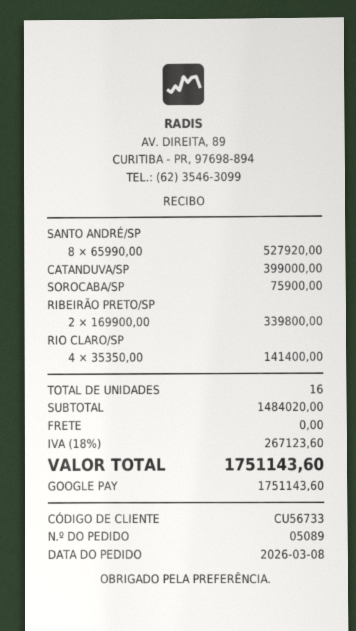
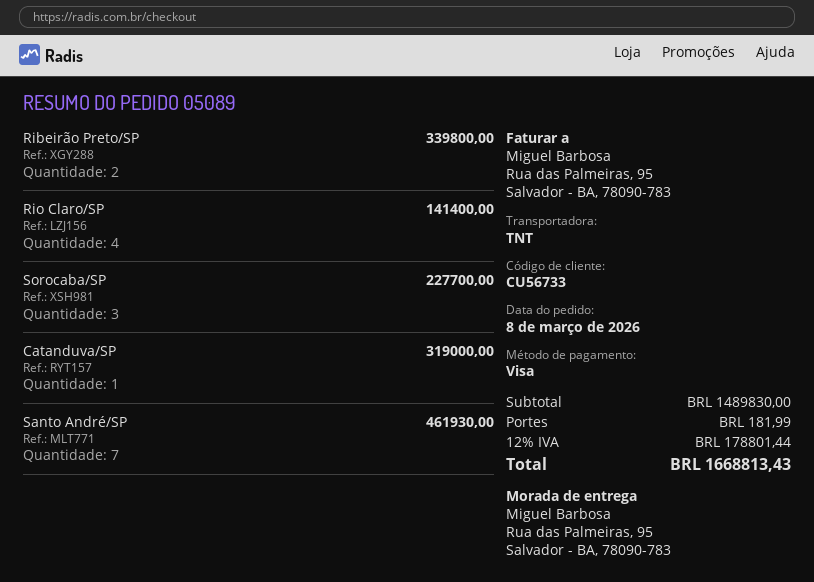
payment method: Google Pay -> Visa
SANTO ANDRÉ/SP: 8 for 527920.00 -> 7 for 461930.00
CATANDUVA/SP: 1 for 399000.00 -> 1 for 319000.00
SOROCABA/SP: 1 for 75900.00 -> 3 for 227700.00
subtotal: 1484020.00 -> 1489830.00
shipping: 0.00 -> 181.99
tax: 18% = 267123.60 -> 12% = 178801.44
total: 1751143.60 -> 1668813.43

